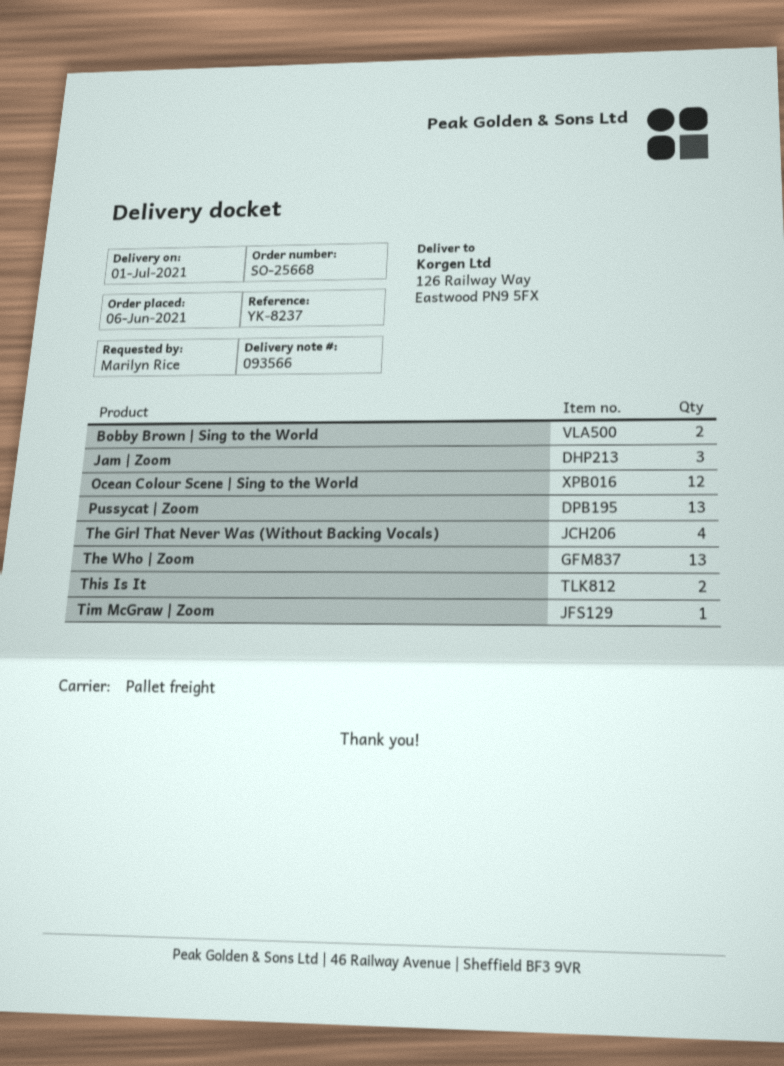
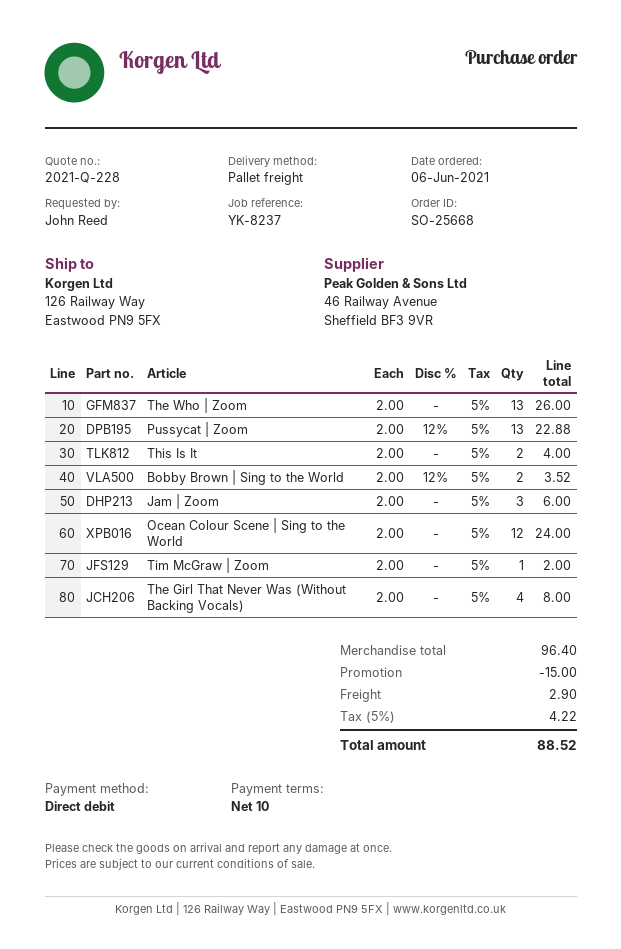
ordered by: Marilyn Rice -> John Reed

